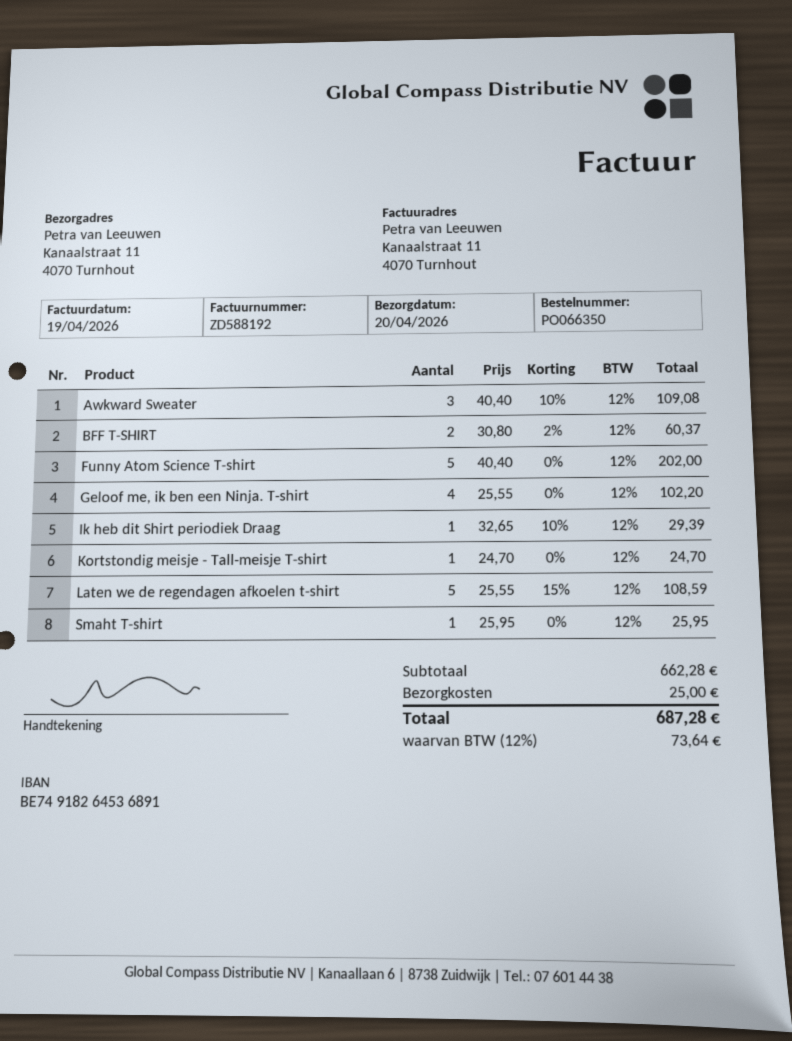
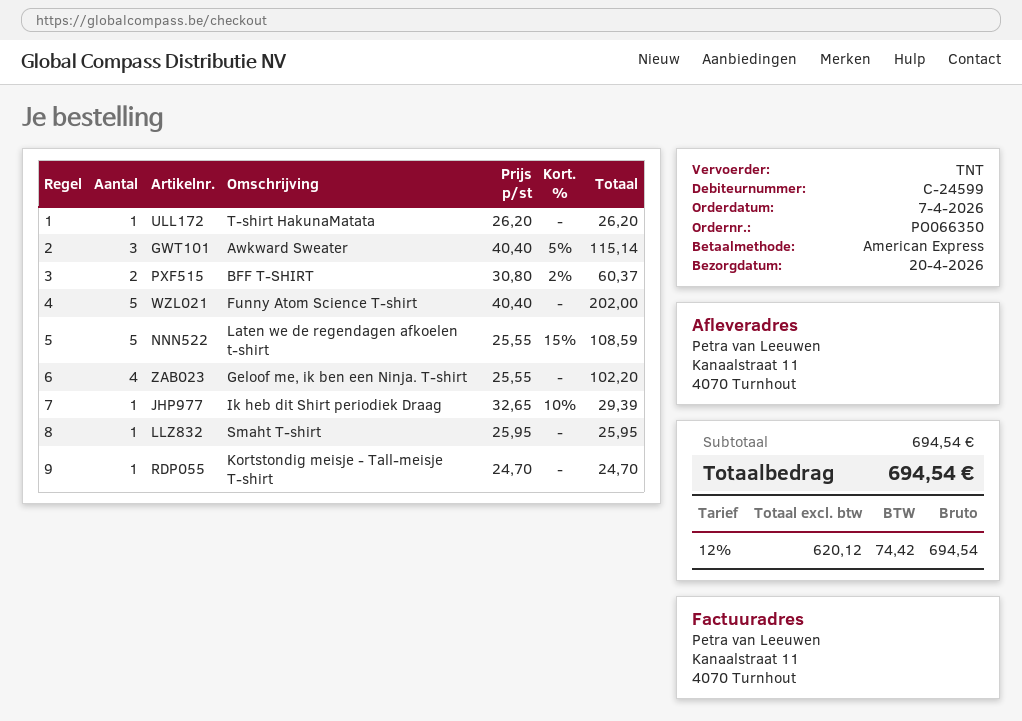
Awkward Sweater: 3 x 40.40 - 10% = 109.08 -> 3 x 40.40 - 5% = 115.14
T-shirt HakunaMatata: none -> 1 x 26.20 = 26.20
subtotal: 662.28 -> 694.54
shipping: 25.00 -> none
tax: 12% = 73.64 -> 12% = 74.42
total: 687.28 -> 694.54

